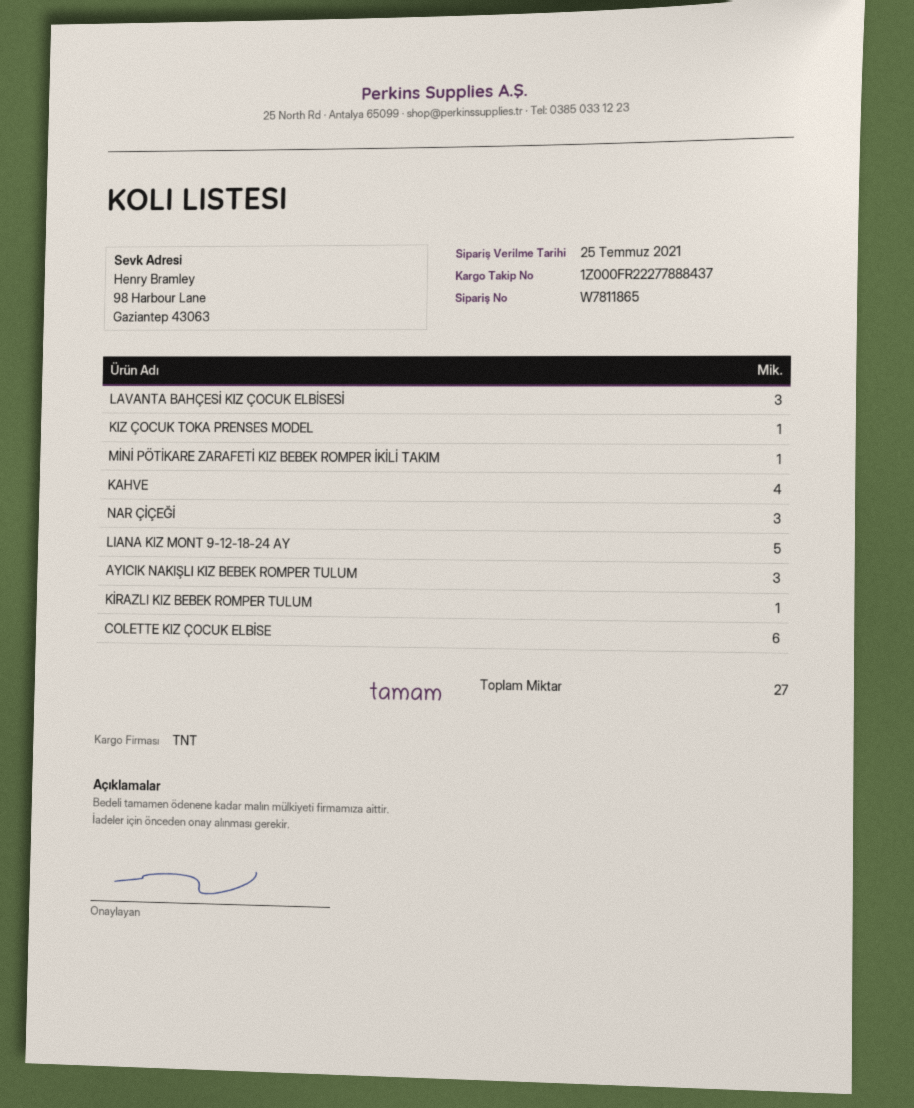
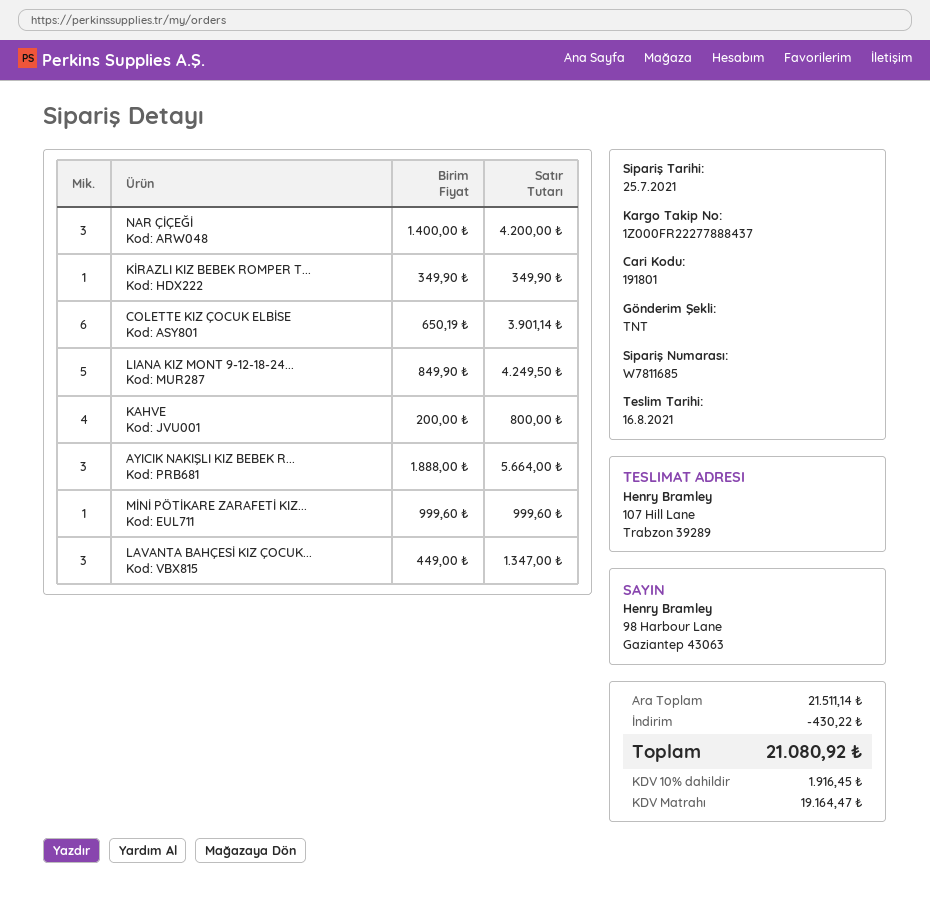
order number: W7811865 -> W7811685
ship to: 98 Harbour Lane, Gaziantep 43063 -> 107 Hill Lane, Trabzon 39289
KIZ ÇOCUK TOKA PRENSES MODEL: 1 -> none

